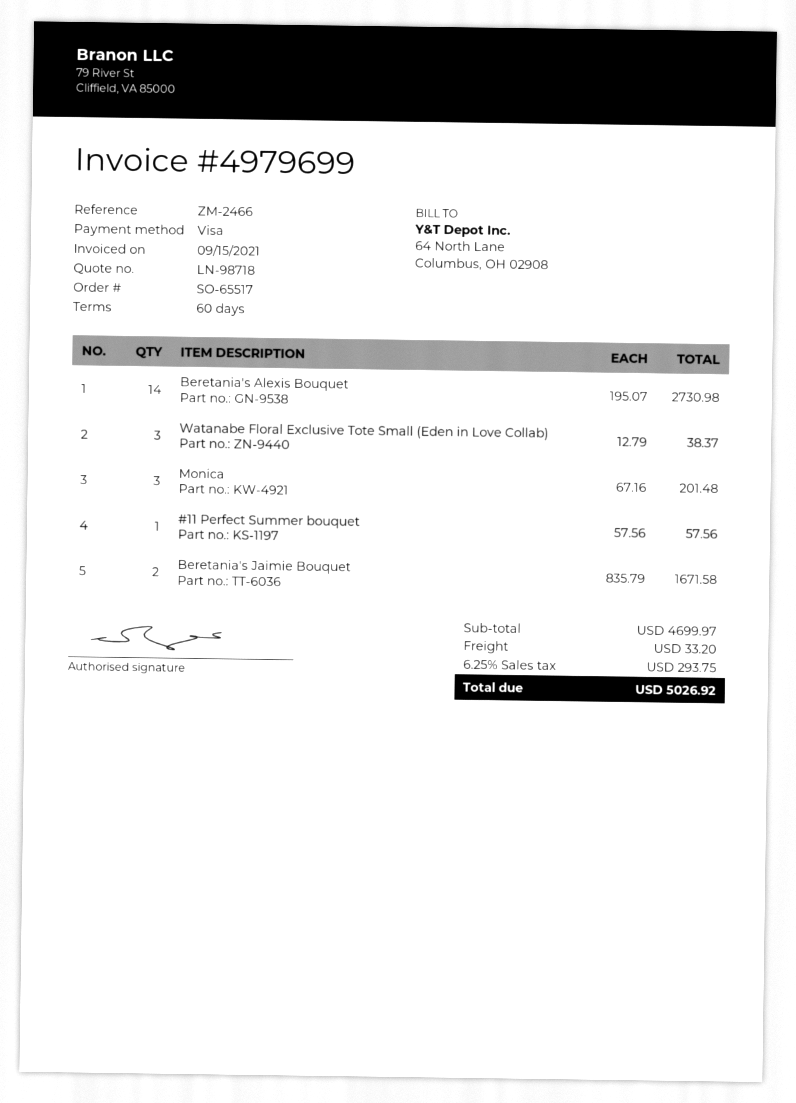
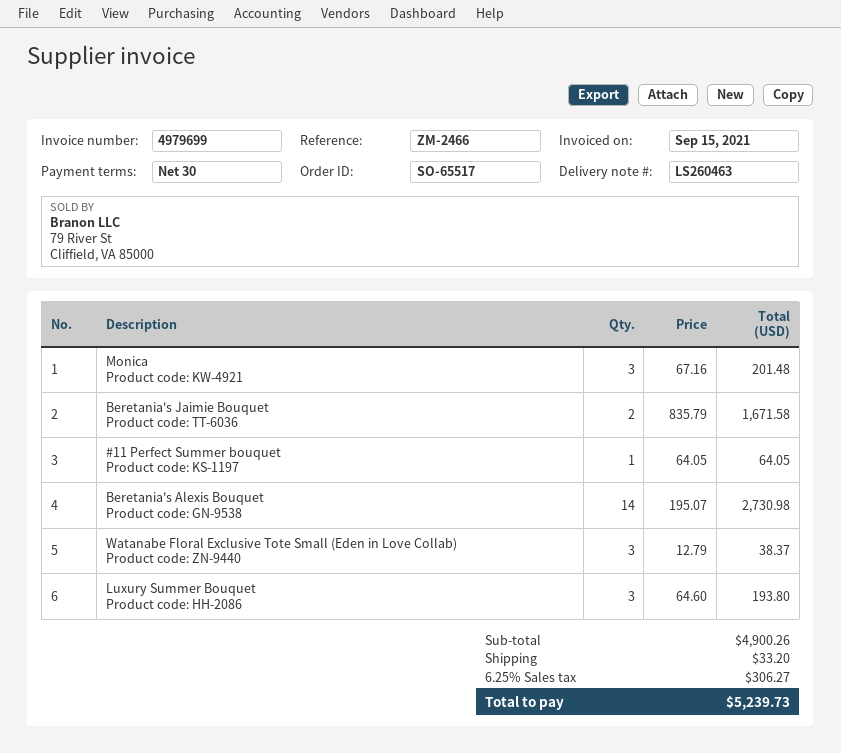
payment terms: 60 days -> 30 days
#11 Perfect Summer bouquet: 1 x 57.56 = 57.56 -> 1 x 64.05 = 64.05
Luxury Summer Bouquet: none -> 3 x 64.60 = 193.80
subtotal: 4699.97 -> 4900.26
tax: 6.25% = 293.75 -> 6.25% = 306.27
total: 5026.92 -> 5239.73

